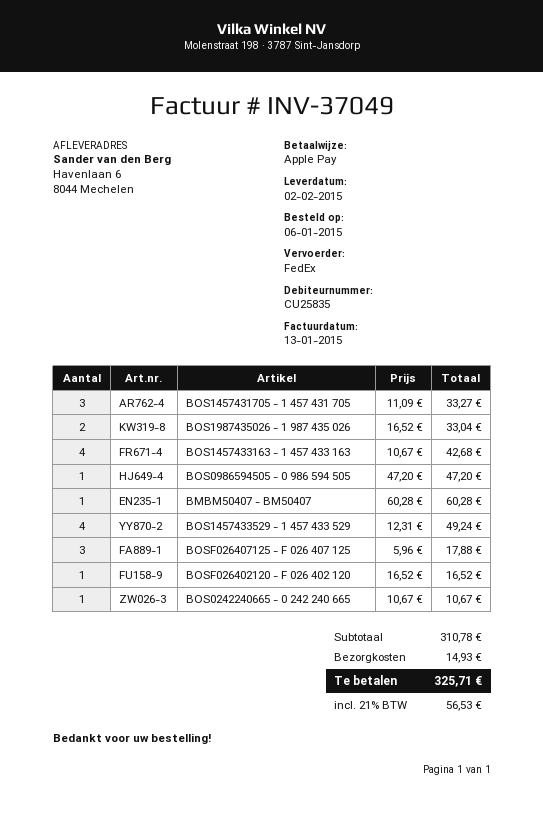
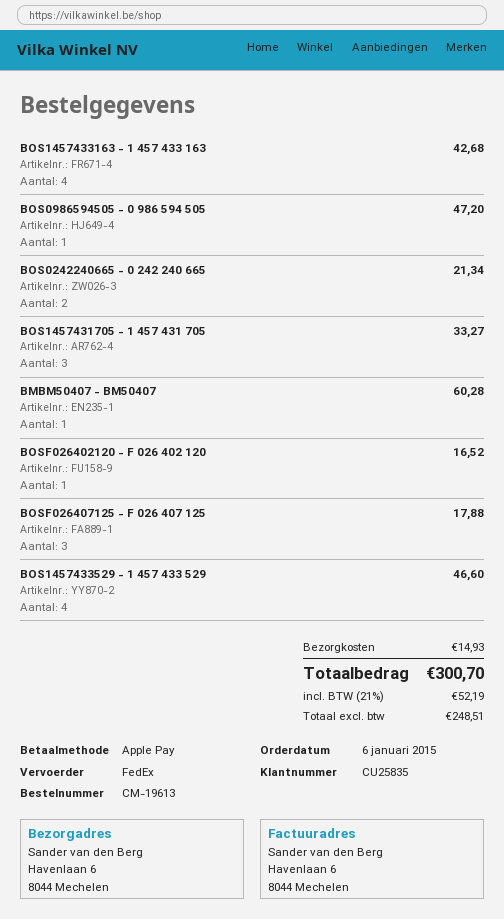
BOS1987435026 - 1 987 435 026: 2 for 33.04 -> none
BOS1457433529 - 1 457 433 529: 4 for 49.24 -> 4 for 46.60
BOS0242240665 - 0 242 240 665: 1 for 10.67 -> 2 for 21.34
tax: 21% = 56.53 -> 21% = 52.19
total: 325.71 -> 300.70

